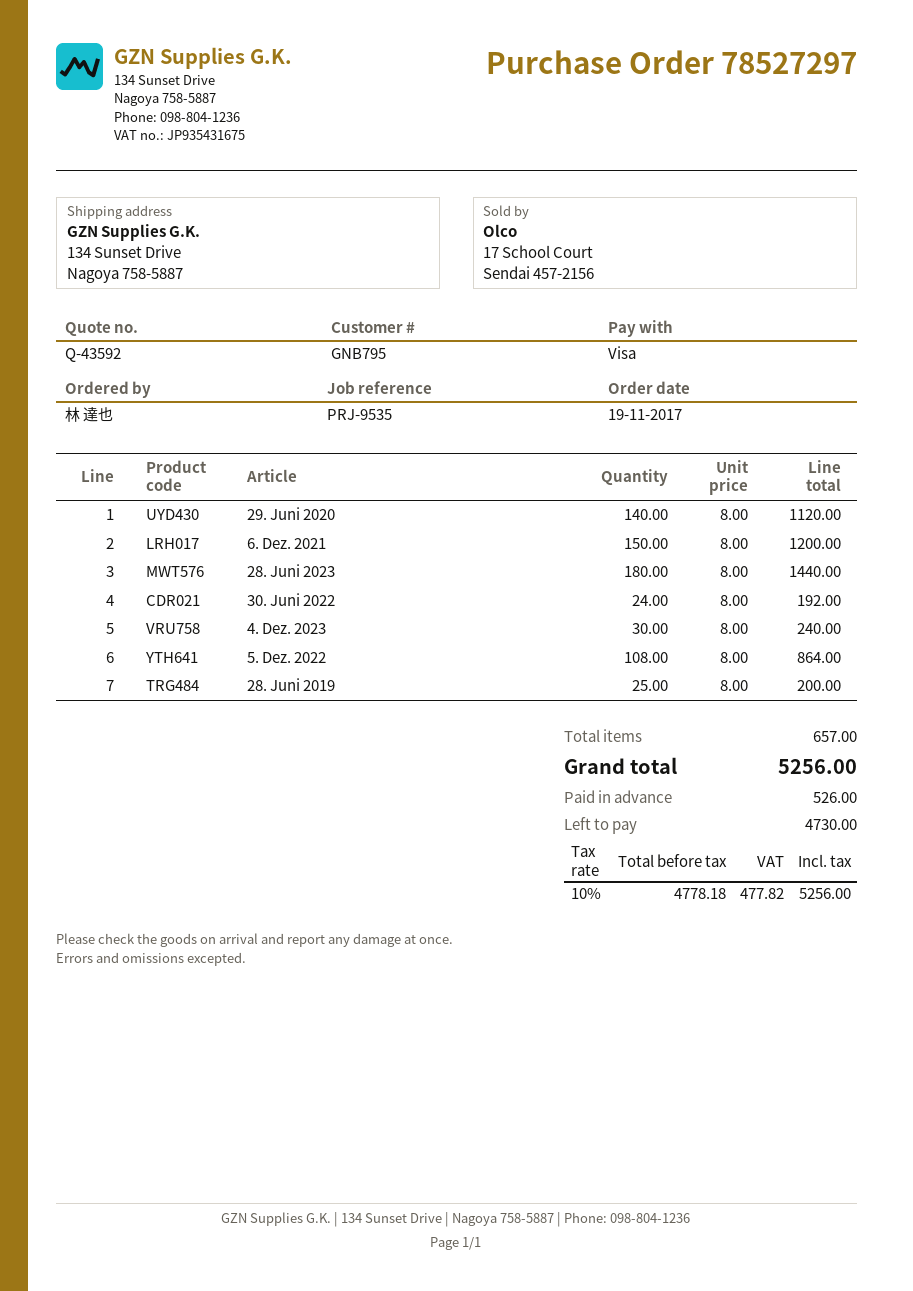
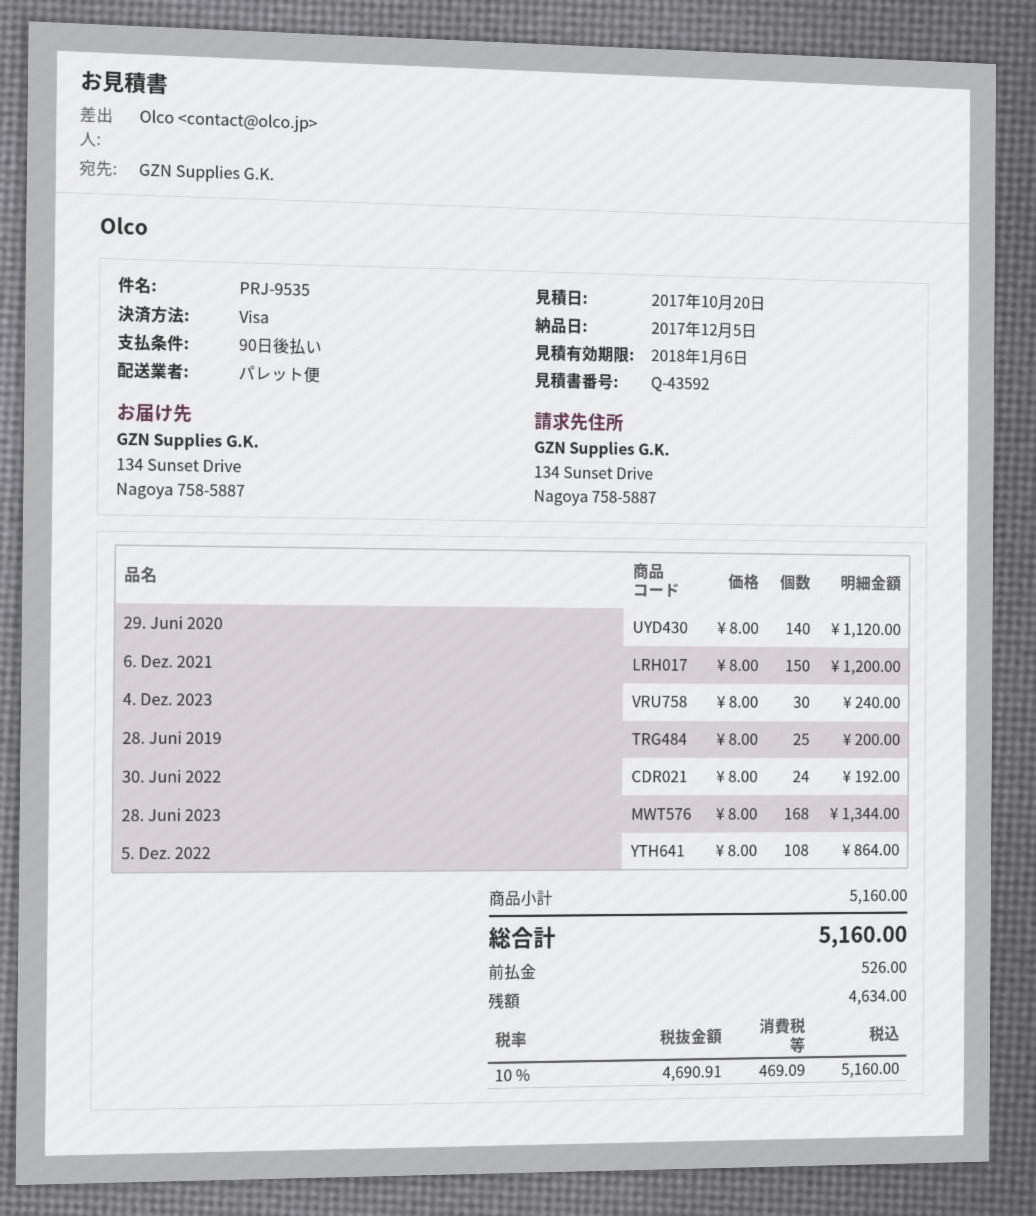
28. Juni 2023: 180 x 8.00 = 1440.00 -> 168 x 8.00 = 1344.00
net: 4778.18 -> 4690.91
tax: 10% = 477.82 -> 10% = 469.09
total: 5256.00 -> 5160.00
balance: 4730.00 -> 4634.00

